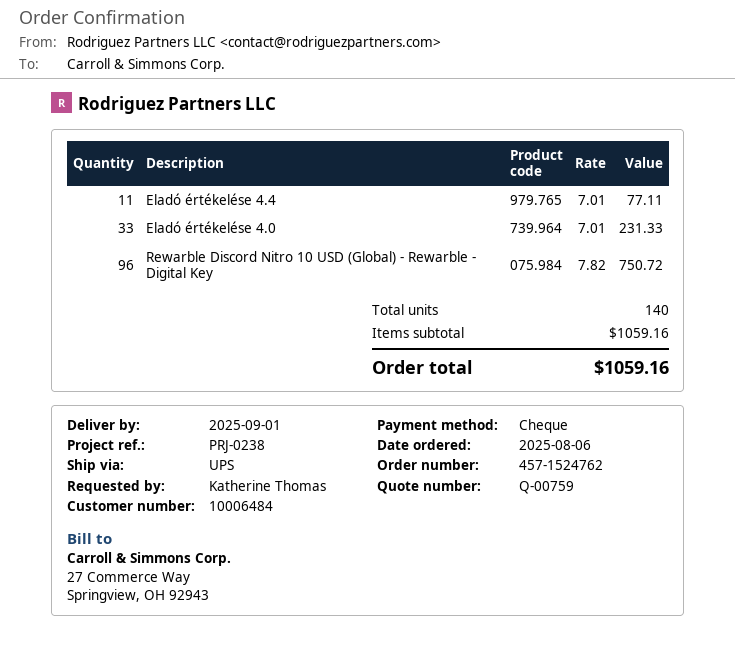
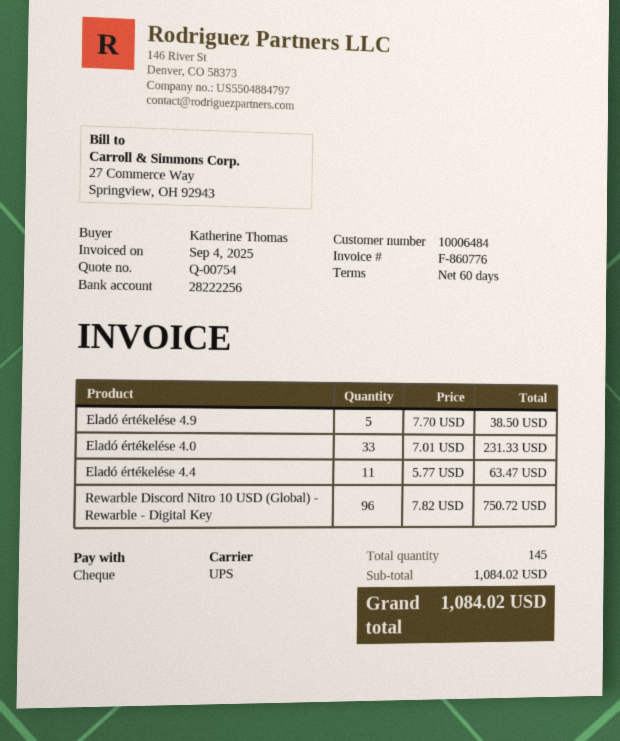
quote number: Q-00759 -> Q-00754
Eladó értékelése 4.4: 11 x 7.01 = 77.11 -> 11 x 5.77 = 63.47
Eladó értékelése 4.9: none -> 5 x 7.70 = 38.50
total quantity: 140 -> 145
subtotal: 1059.16 -> 1084.02
total: 1059.16 -> 1084.02

